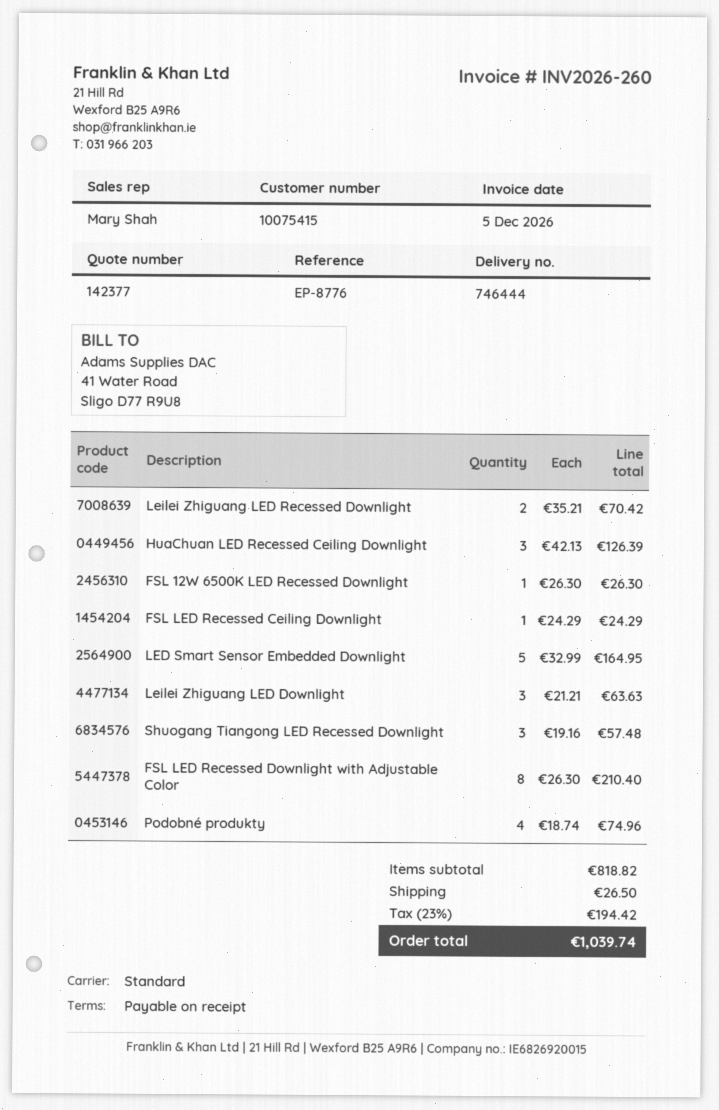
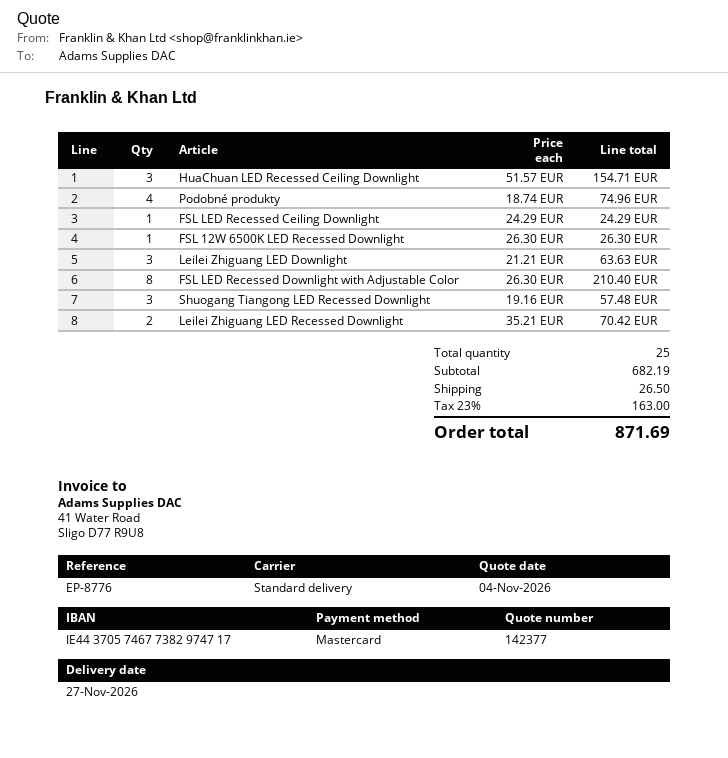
HuaChuan LED Recessed Ceiling Downlight: 3 x 42.13 = 126.39 -> 3 x 51.57 = 154.71
LED Smart Sensor Embedded Downlight: 5 x 32.99 = 164.95 -> none
subtotal: 818.82 -> 682.19
tax: 23% = 194.42 -> 23% = 163.00
total: 1039.74 -> 871.69

